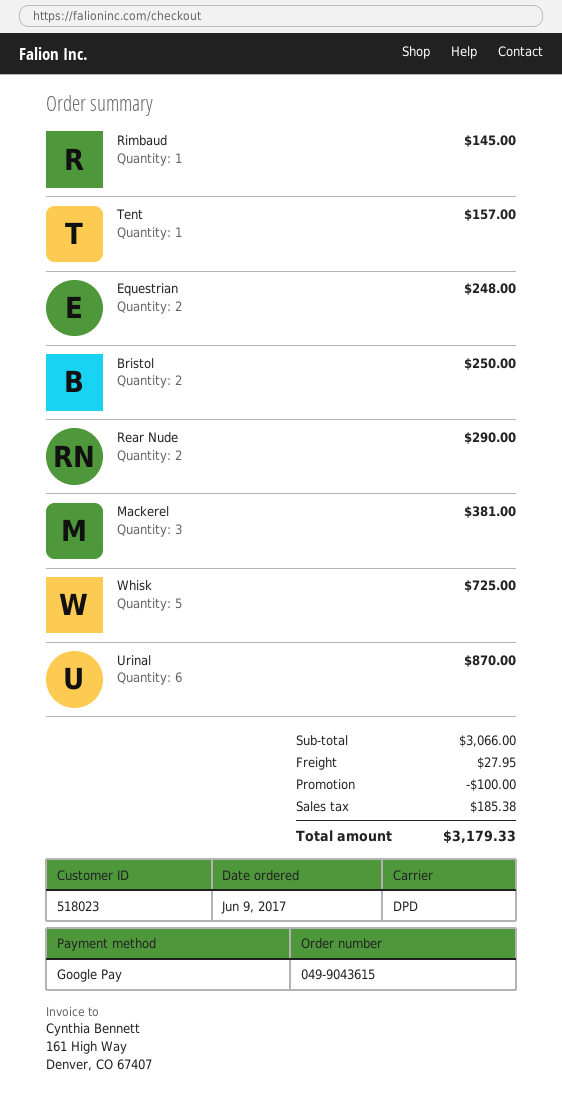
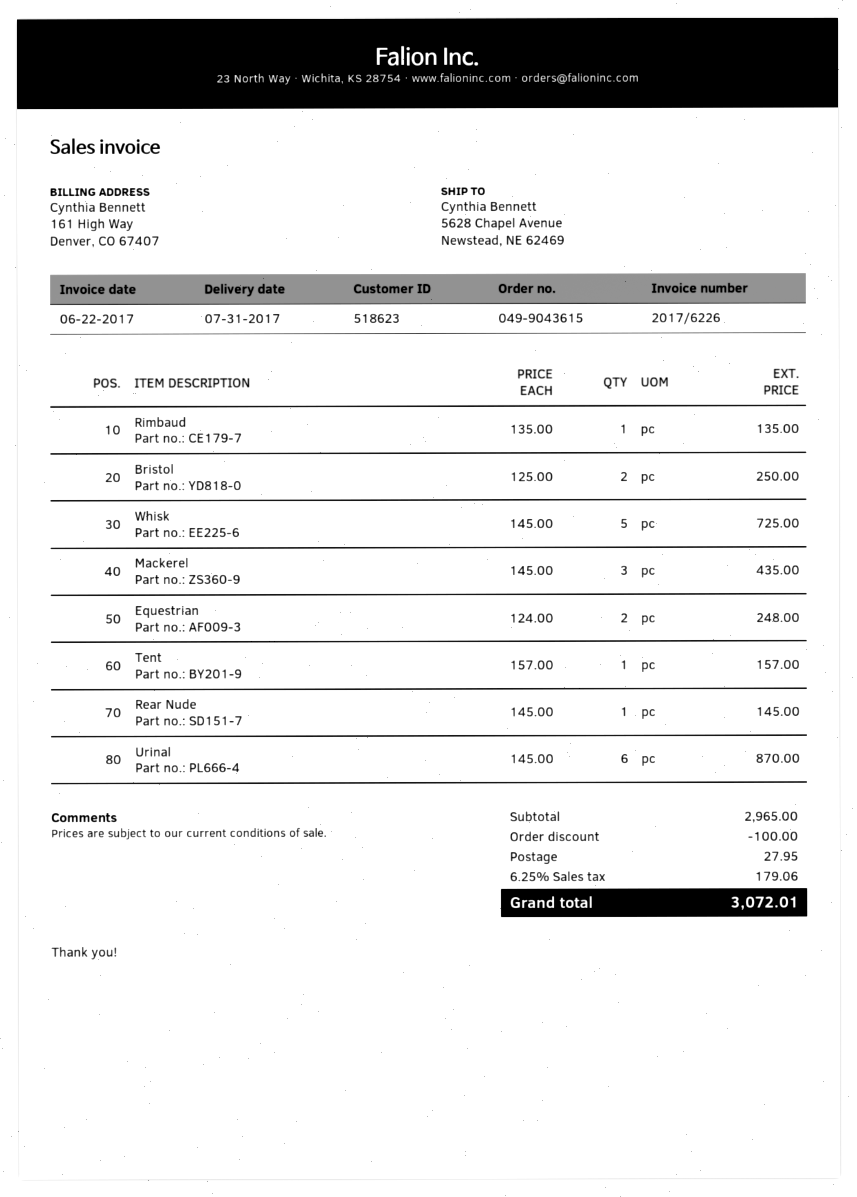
customer number: 518023 -> 518623
Rimbaud: 1 for 145.00 -> 1 for 135.00
Rear Nude: 2 for 290.00 -> 1 for 145.00
Mackerel: 3 for 381.00 -> 3 for 435.00
subtotal: 3066.00 -> 2965.00
tax: 185.38 -> 179.06
total: 3179.33 -> 3072.01

